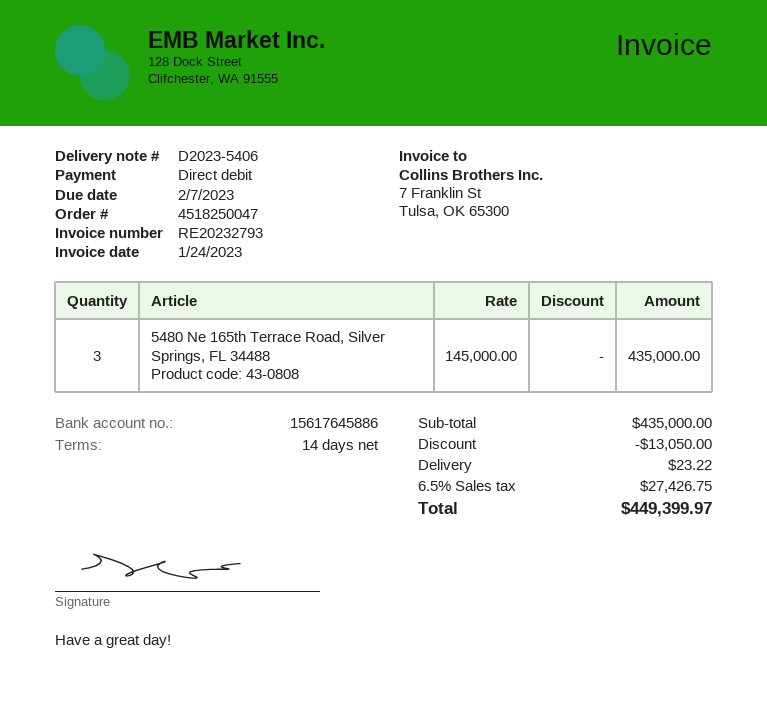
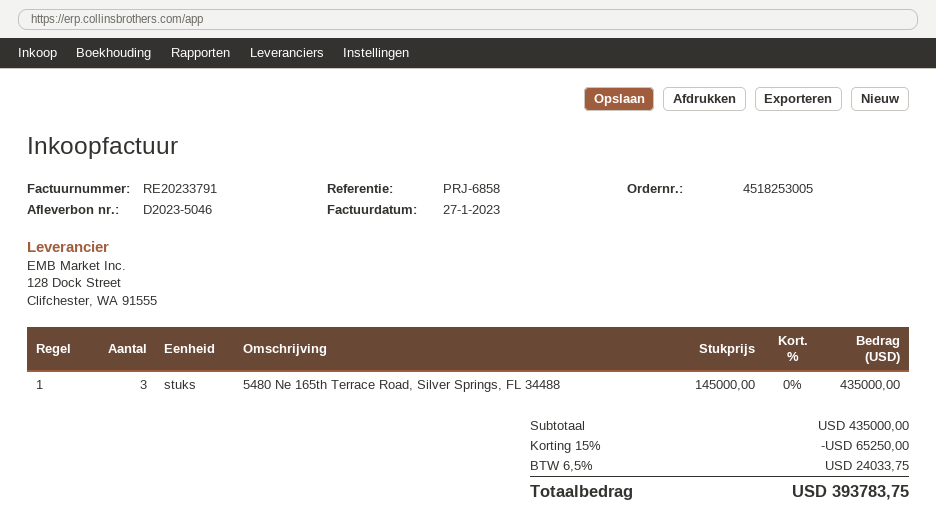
order number: 4518250047 -> 4518253005
delivery note number: D2023-5406 -> D2023-5046
invoice number: RE20232793 -> RE20233791
invoice date: 2023-01-24 -> 2023-01-27
discount: 13050.00 -> 65250.00
shipping: 23.22 -> none
tax: 6.5% = 27426.75 -> 6.5% = 24033.75
total: 449399.97 -> 393783.75

